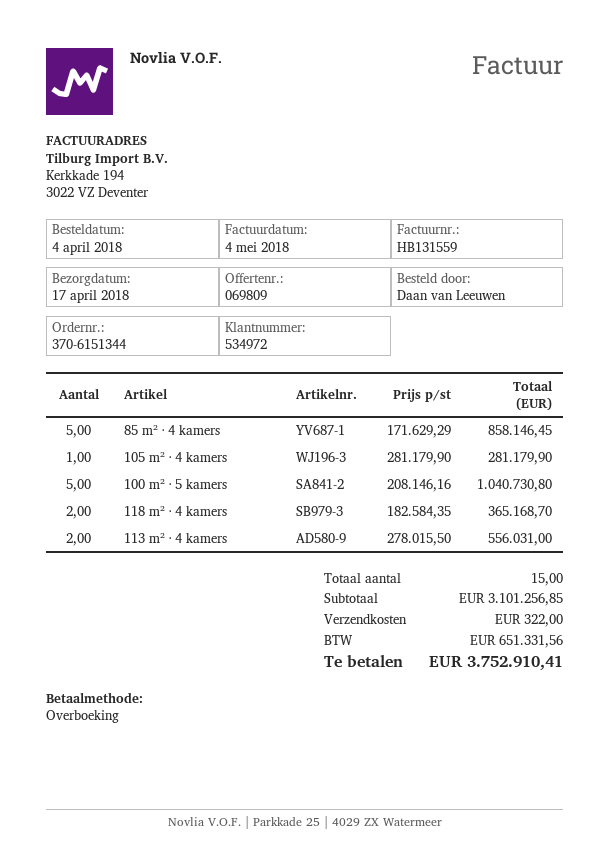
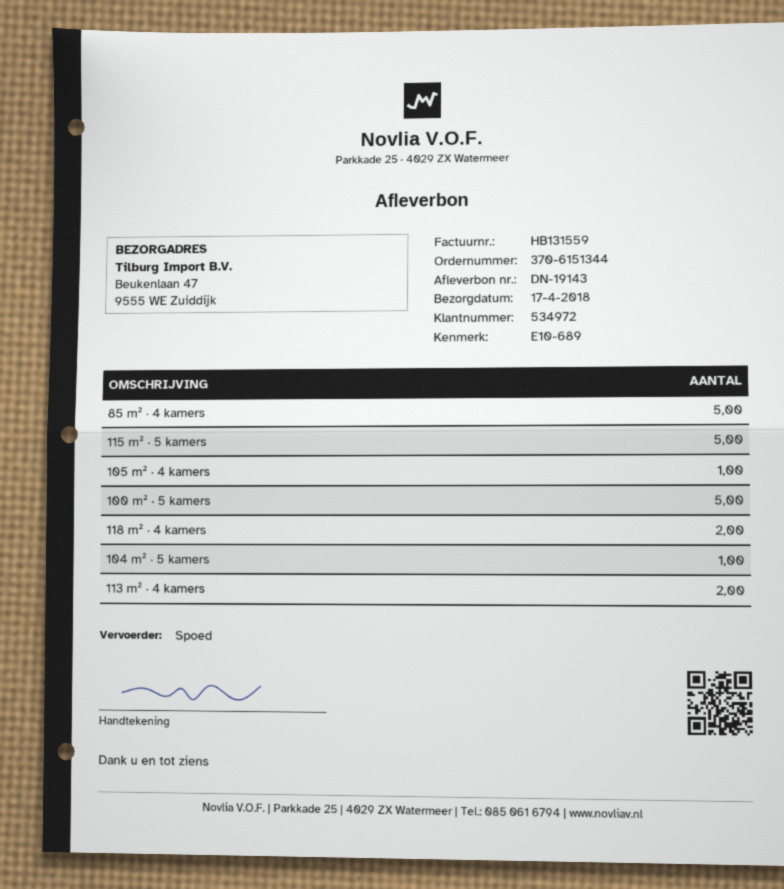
115 m² · 5 kamers: none -> 5
104 m² · 5 kamers: none -> 1

